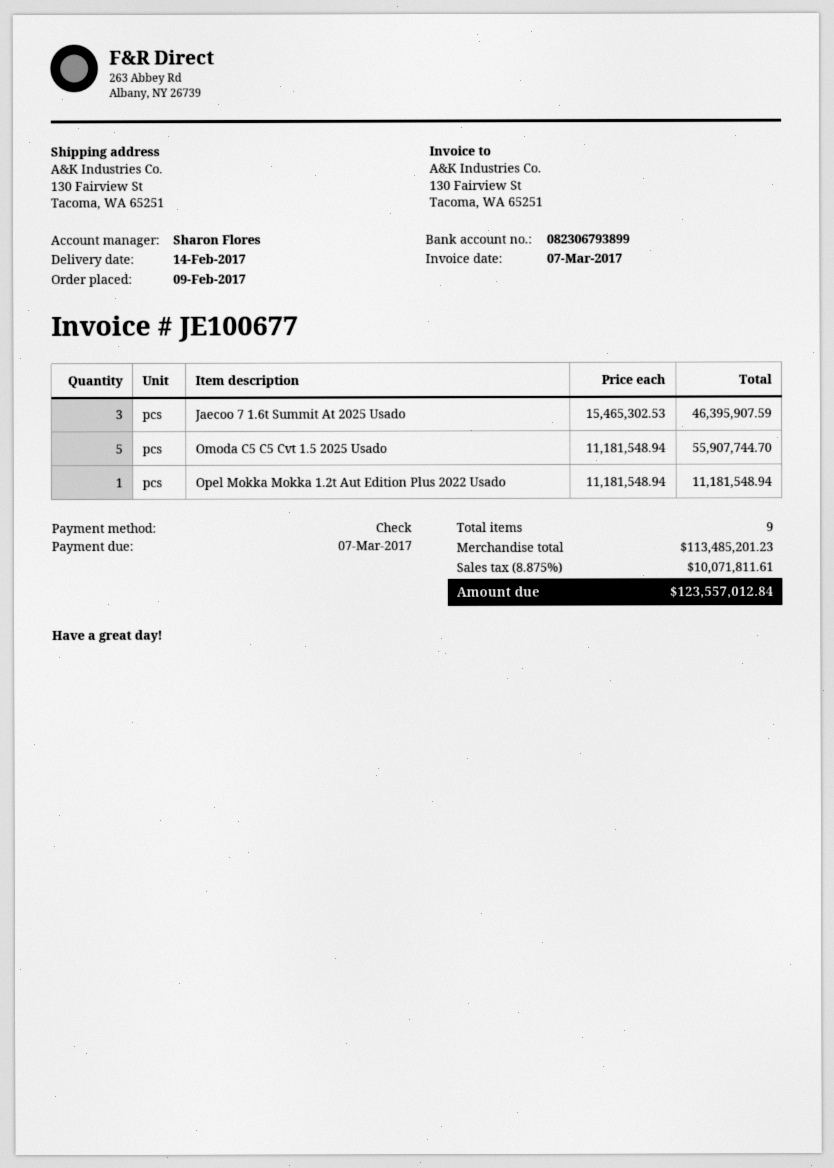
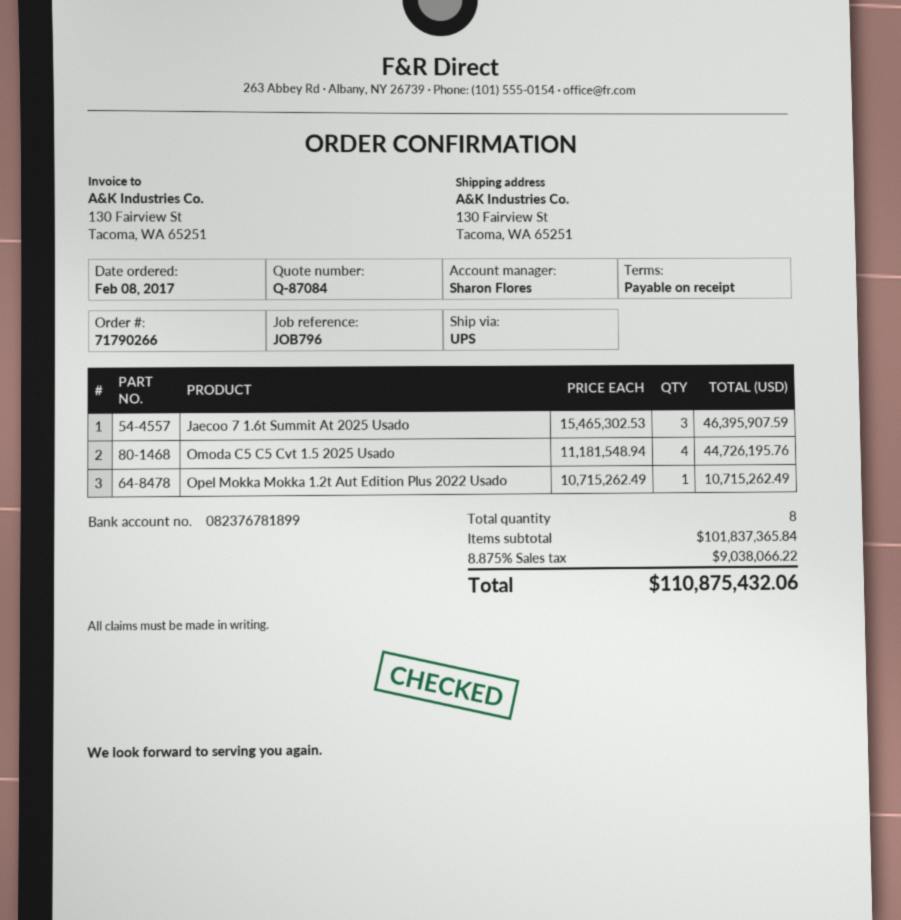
order date: 2017-02-09 -> 2017-02-08
bank account: 082306793899 -> 082376781899
Omoda C5 C5 Cvt 1.5 2025 Usado: 5 x 11181548.94 = 55907744.70 -> 4 x 11181548.94 = 44726195.76
Opel Mokka Mokka 1.2t Aut Edition Plus 2022 Usado: 1 x 11181548.94 = 11181548.94 -> 1 x 10715262.49 = 10715262.49
total quantity: 9 -> 8
subtotal: 113485201.23 -> 101837365.84
tax: 8.875% = 10071811.61 -> 8.875% = 9038066.22
total: 123557012.84 -> 110875432.06

